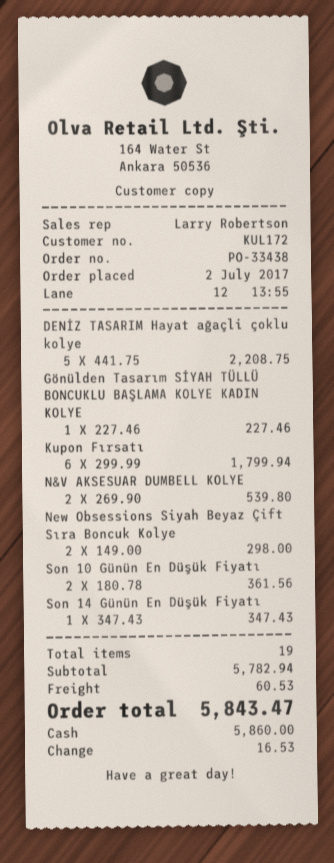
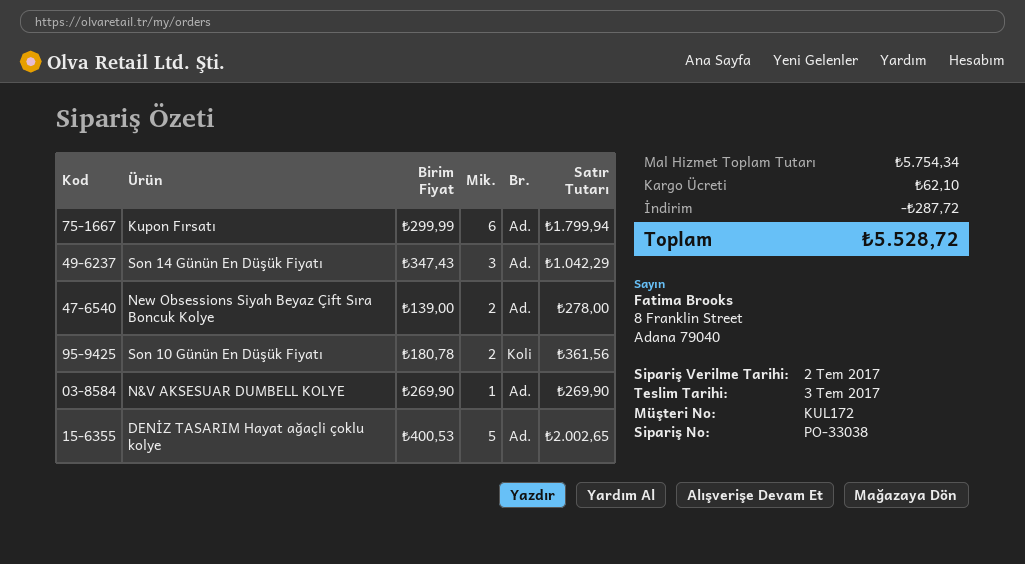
order number: PO-33438 -> PO-33038
DENİZ TASARIM Hayat ağaçli çoklu kolye: 5 x 441.75 = 2208.75 -> 5 x 400.53 = 2002.65
Gönülden Tasarım SİYAH TÜLLÜ BONCUKLU BAŞLAMA KOLYE KADIN KOLYE: 1 x 227.46 = 227.46 -> none
N&V AKSESUAR DUMBELL KOLYE: 2 x 269.90 = 539.80 -> 1 x 269.90 = 269.90
New Obsessions Siyah Beyaz Çift Sıra Boncuk Kolye: 2 x 149.00 = 298.00 -> 2 x 139.00 = 278.00
Son 14 Günün En Düşük Fiyatı: 1 x 347.43 = 347.43 -> 3 x 347.43 = 1042.29
subtotal: 5782.94 -> 5754.34
discount: none -> 287.72
shipping: 60.53 -> 62.10
total: 5843.47 -> 5528.72

